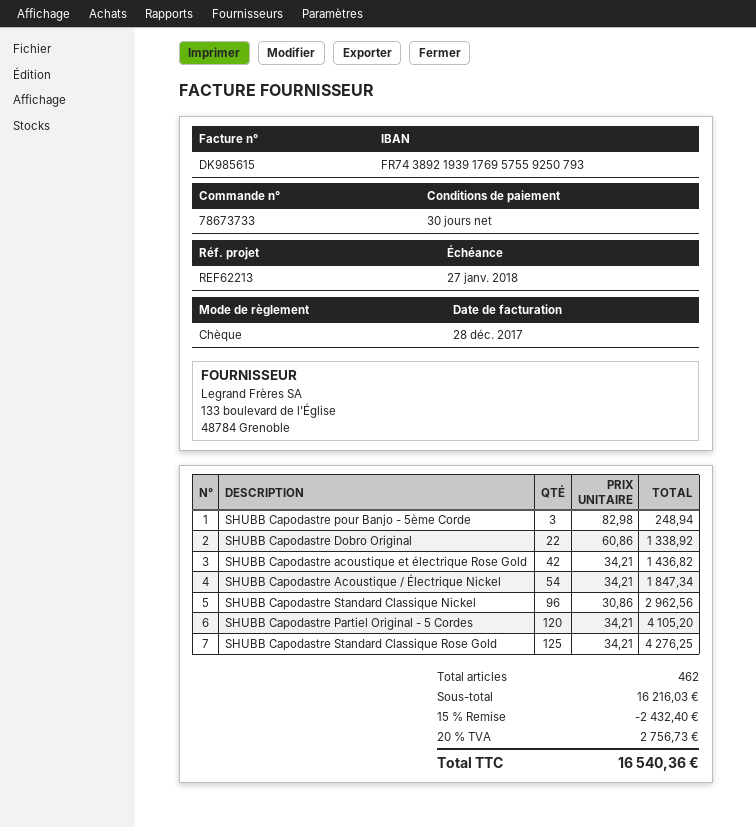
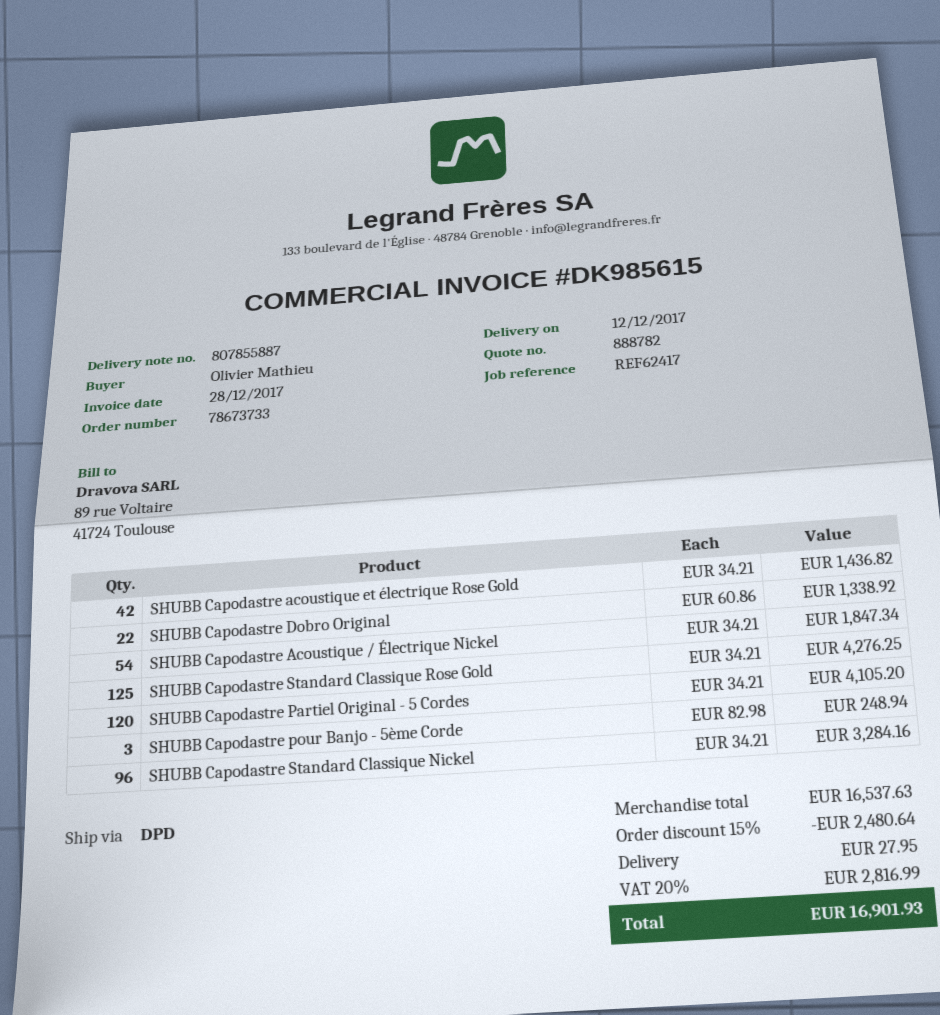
reference: REF62213 -> REF62417
SHUBB Capodastre Standard Classique Nickel: 96 x 30.86 = 2962.56 -> 96 x 34.21 = 3284.16
subtotal: 16216.03 -> 16537.63
discount: 15% = 2432.40 -> 15% = 2480.64
shipping: none -> 27.95
tax: 20% = 2756.73 -> 20% = 2816.99
total: 16540.36 -> 16901.93

